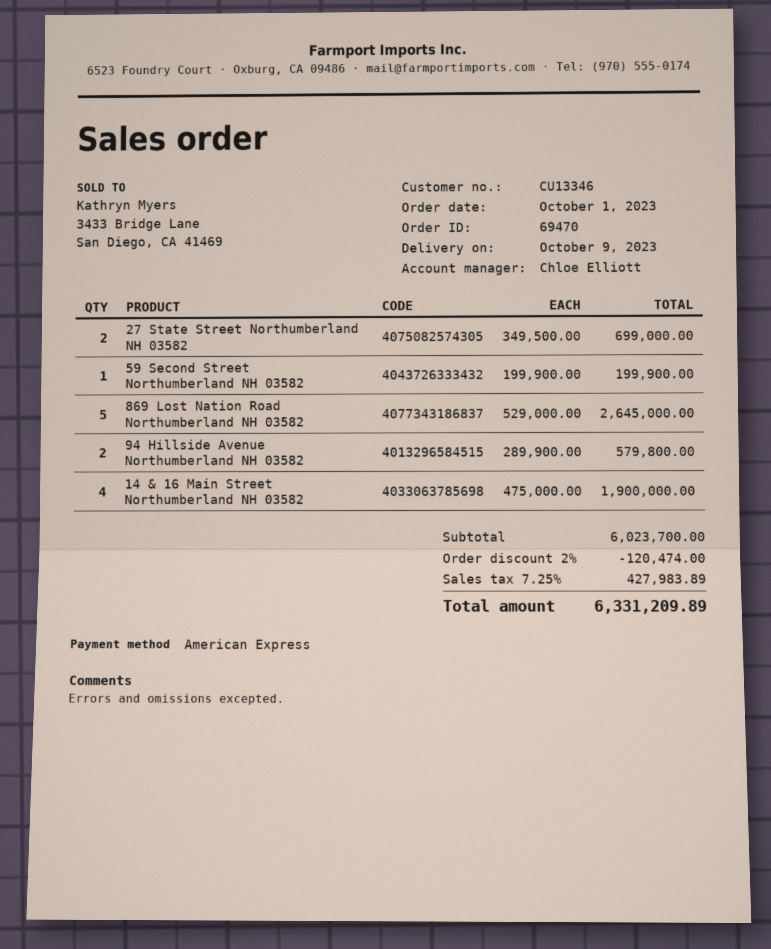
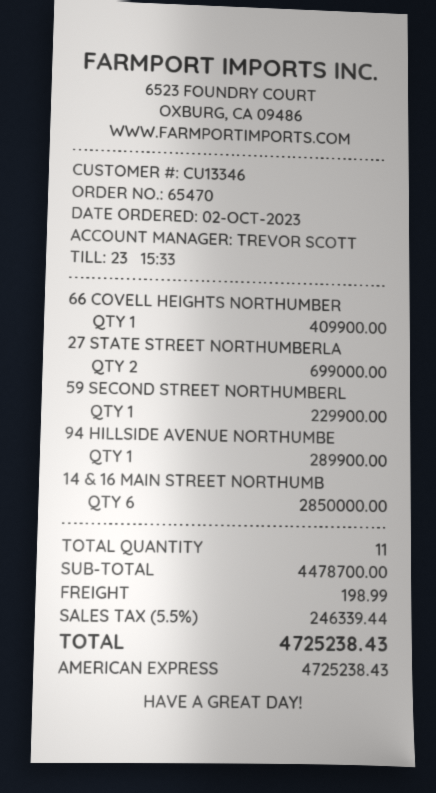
order number: 69470 -> 65470
order date: 2023-10-01 -> 2023-10-02
sales rep: Chloe Elliott -> TREVOR SCOTT
59 Second Street Northumberland NH 03582: 1 for 199900.00 -> 1 for 229900.00
869 Lost Nation Road Northumberland NH 03582: 5 for 2645000.00 -> none
94 Hillside Avenue Northumberland NH 03582: 2 for 579800.00 -> 1 for 289900.00
14 & 16 Main Street Northumberland NH 03582: 4 for 1900000.00 -> 6 for 2850000.00
66 COVELL HEIGHTS NORTHUMBER: none -> 1 for 409900.00
subtotal: 6023700.00 -> 4478700.00
discount: 2% = 120474.00 -> none
shipping: none -> 198.99
tax: 7.25% = 427983.89 -> 5.5% = 246339.44
total: 6331209.89 -> 4725238.43

